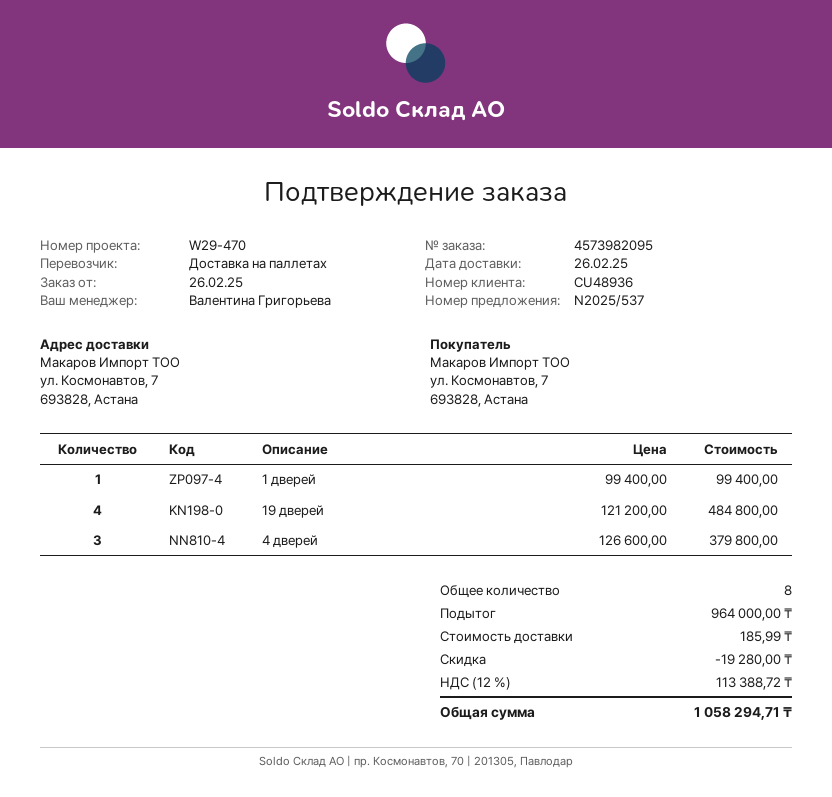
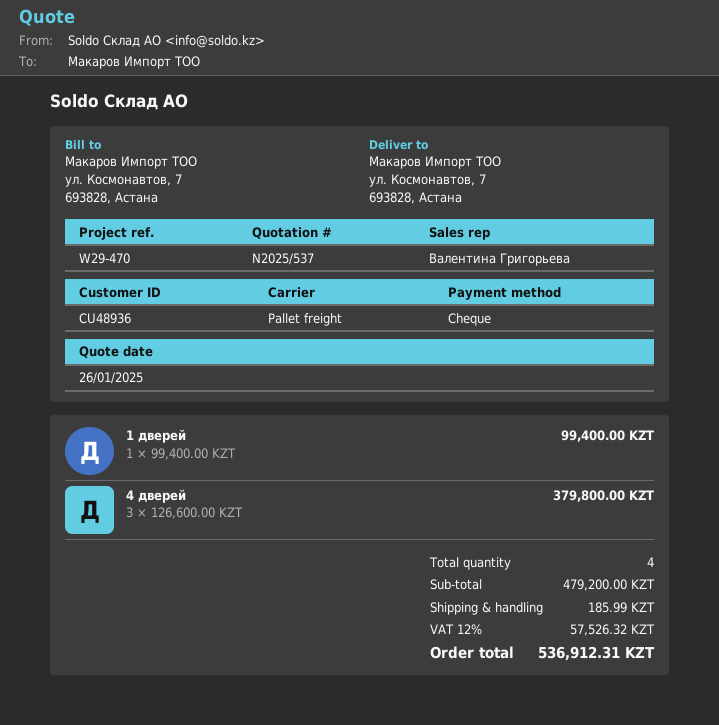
19 дверей: 4 x 121200.00 = 484800.00 -> none
total quantity: 8 -> 4
subtotal: 964000.00 -> 479200.00
discount: 19280.00 -> none
tax: 12% = 113388.72 -> 12% = 57526.32
total: 1058294.71 -> 536912.31

